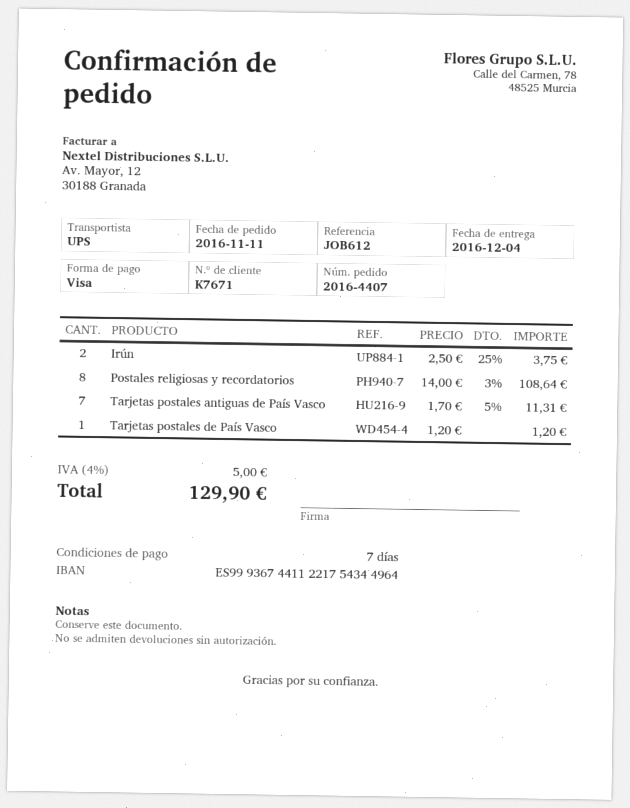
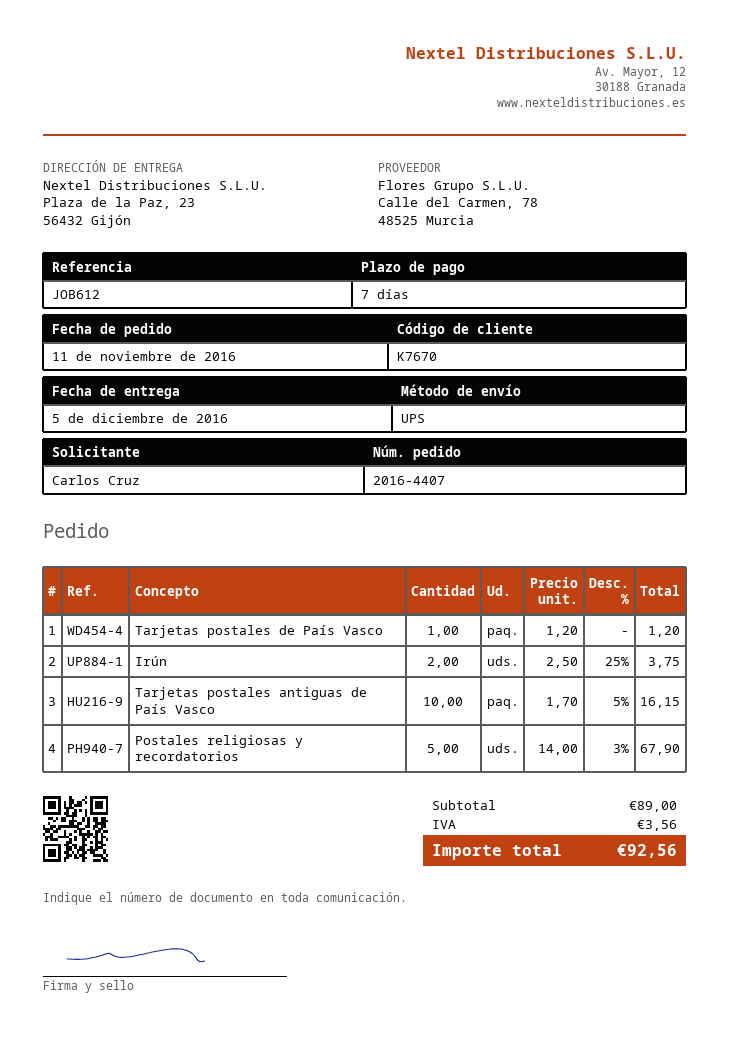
delivery date: 2016-12-04 -> 2016-12-05
customer number: K7671 -> K7670
Postales religiosas y recordatorios: 8 x 14.00 - 3% = 108.64 -> 5 x 14.00 - 3% = 67.90
Tarjetas postales antiguas de País Vasco: 7 x 1.70 - 5% = 11.31 -> 10 x 1.70 - 5% = 16.15
tax: 5.00 -> 3.56
total: 129.90 -> 92.56

